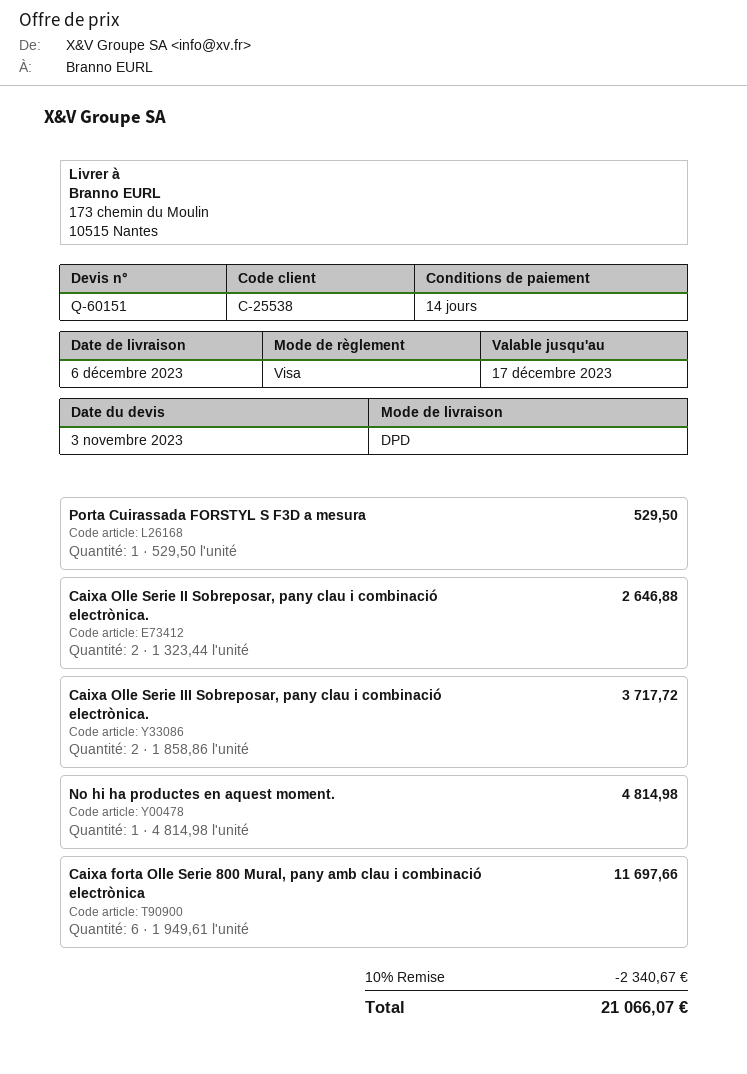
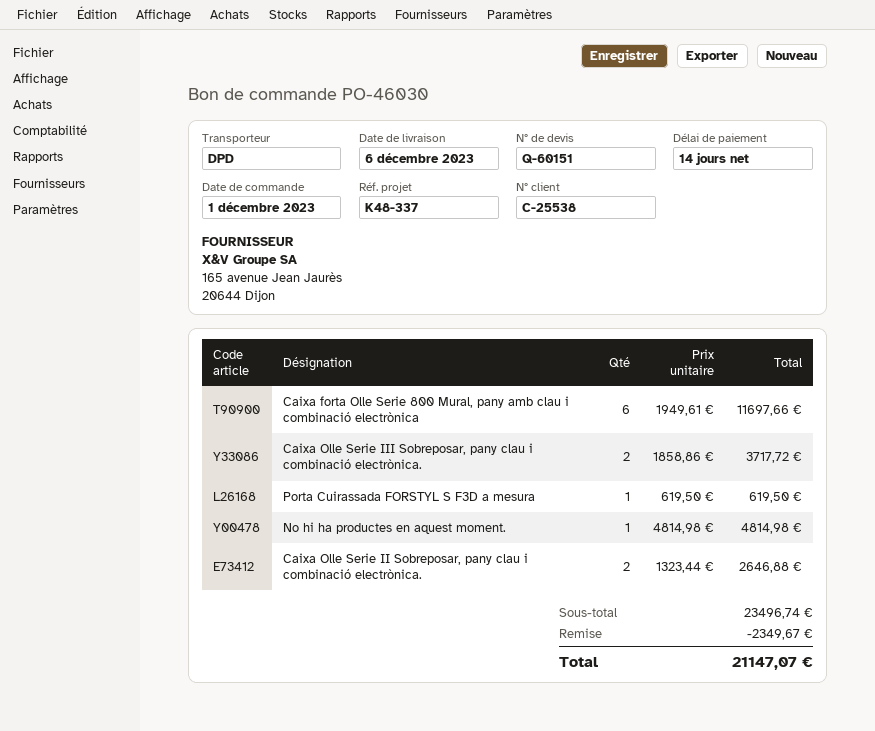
Porta Cuirassada FORSTYL S F3D a mesura: 1 x 529.50 = 529.50 -> 1 x 619.50 = 619.50
discount: 2340.67 -> 2349.67
total: 21066.07 -> 21147.07

